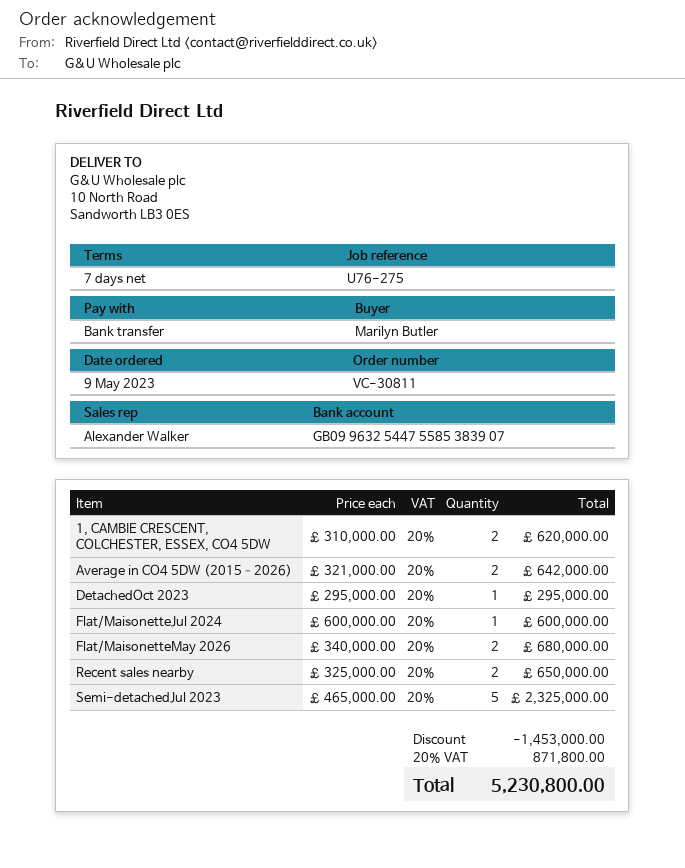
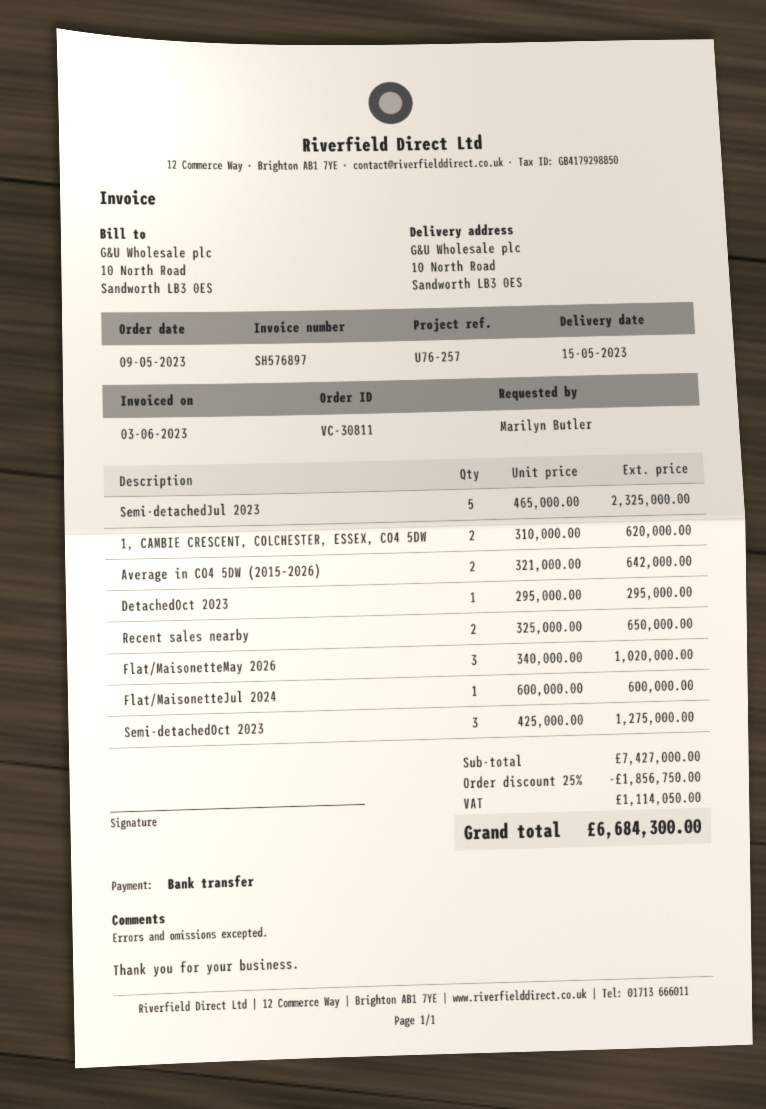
reference: U76-275 -> U76-257
Flat/MaisonetteMay 2026: 2 x 340000.00 = 680000.00 -> 3 x 340000.00 = 1020000.00
Semi-detachedOct 2023: none -> 3 x 425000.00 = 1275000.00
discount: 1453000.00 -> 1856750.00
tax: 871800.00 -> 1114050.00
total: 5230800.00 -> 6684300.00

